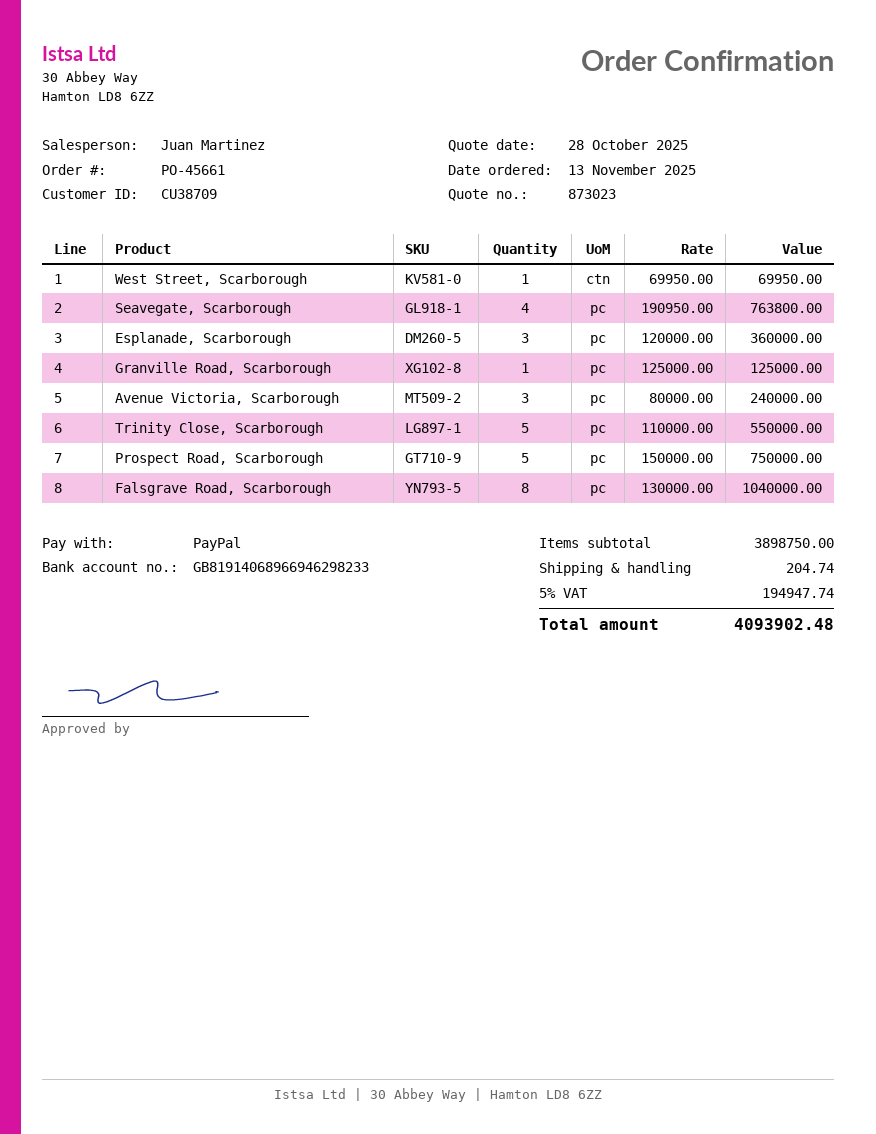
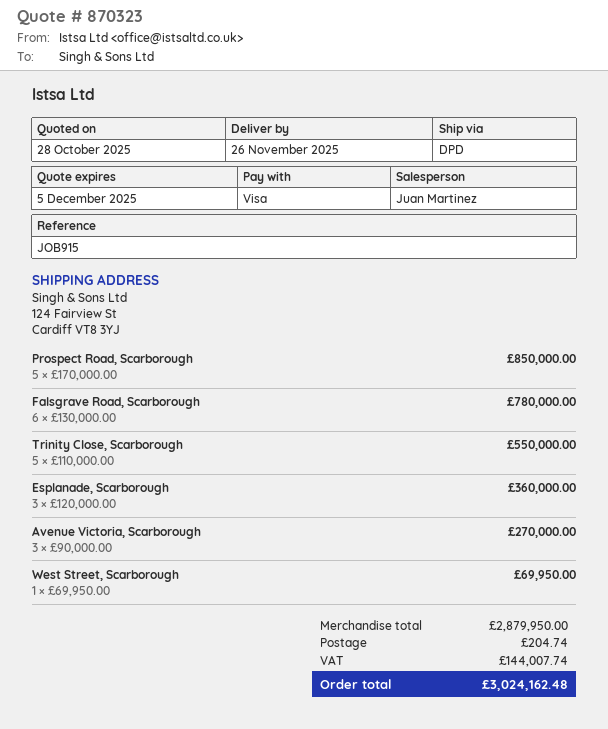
quote number: 873023 -> 870323
payment method: PayPal -> Visa
Seavegate, Scarborough: 4 x 190950.00 = 763800.00 -> none
Granville Road, Scarborough: 1 x 125000.00 = 125000.00 -> none
Avenue Victoria, Scarborough: 3 x 80000.00 = 240000.00 -> 3 x 90000.00 = 270000.00
Prospect Road, Scarborough: 5 x 150000.00 = 750000.00 -> 5 x 170000.00 = 850000.00
Falsgrave Road, Scarborough: 8 x 130000.00 = 1040000.00 -> 6 x 130000.00 = 780000.00
subtotal: 3898750.00 -> 2879950.00
tax: 194947.74 -> 144007.74
total: 4093902.48 -> 3024162.48

